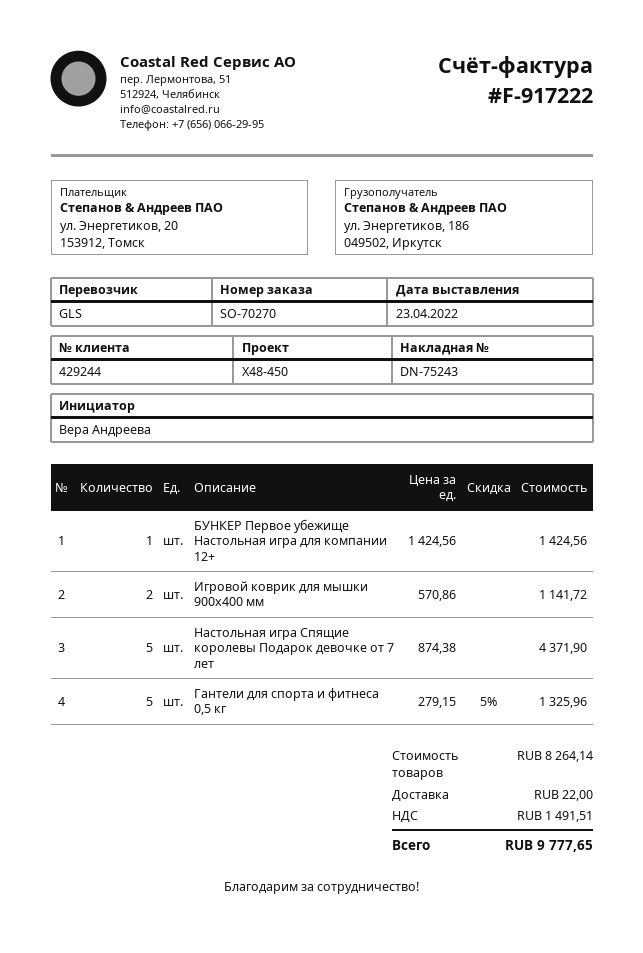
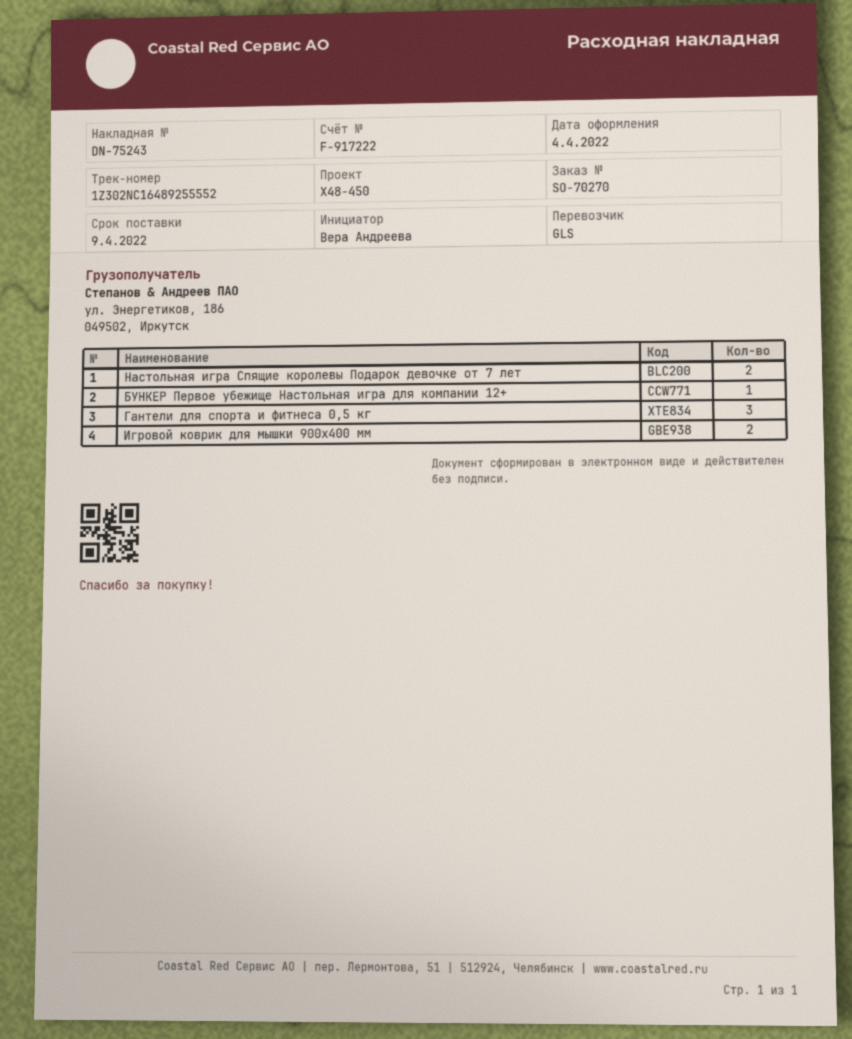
Настольная игра Спящие королевы Подарок девочке от 7 лет: 5 -> 2
Гантели для спорта и фитнеса 0,5 кг: 5 -> 3

